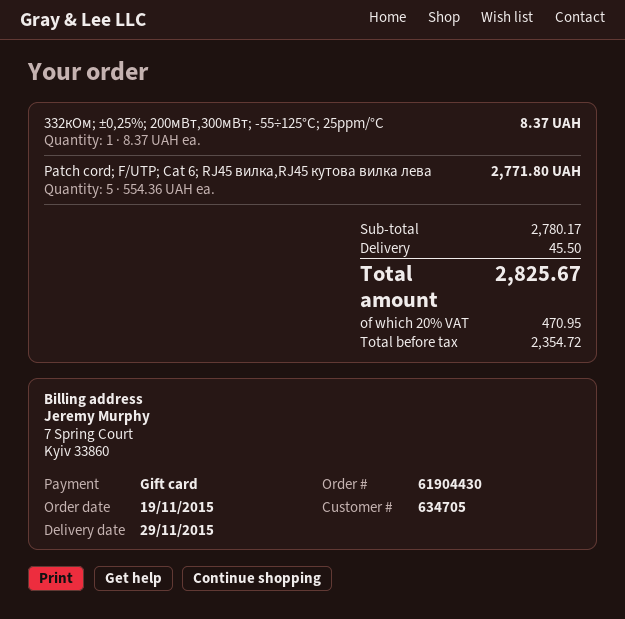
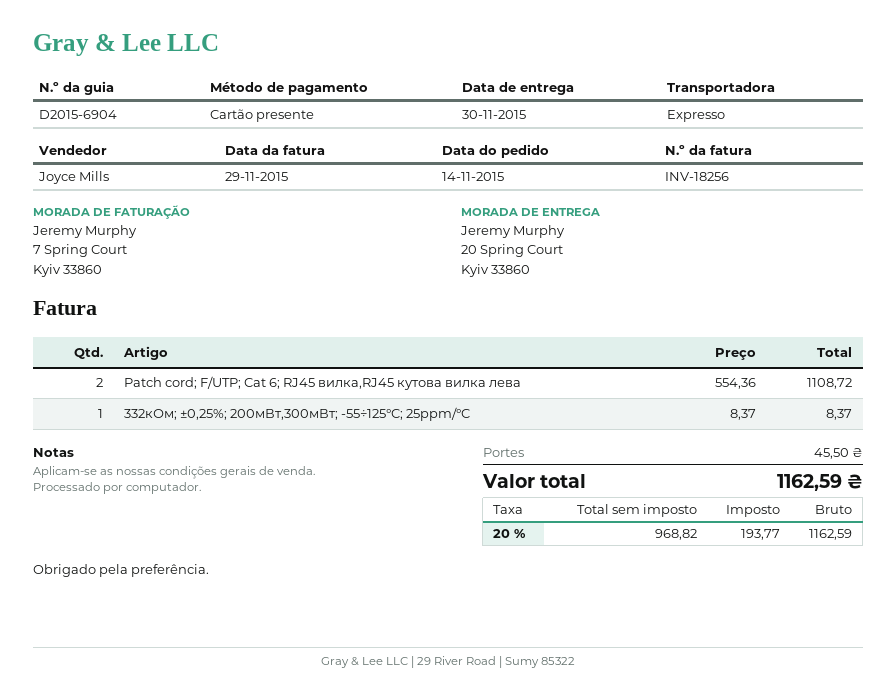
order date: 2015-11-19 -> 2015-11-14
delivery date: 2015-11-29 -> 2015-11-30
Patch cord; F/UTP; Cat 6; RJ45 вилка,RJ45 кутова вилка лева: 5 x 554.36 = 2771.80 -> 2 x 554.36 = 1108.72
net: 2354.72 -> 968.82
tax: 20% = 470.95 -> 20% = 193.77
total: 2825.67 -> 1162.59

